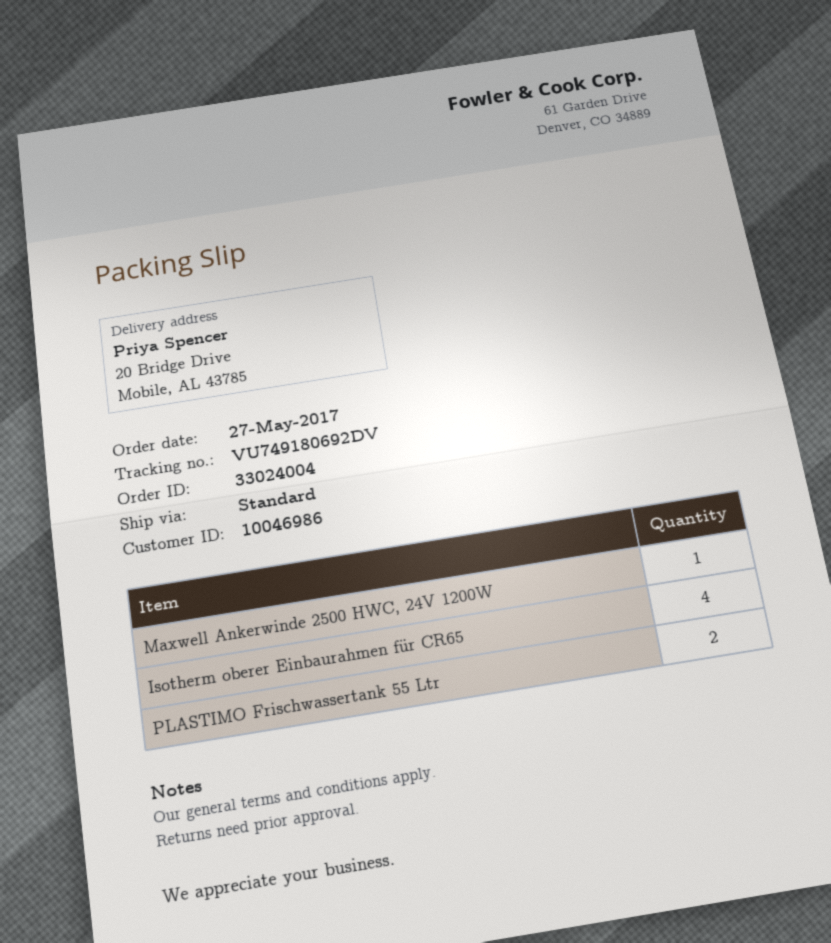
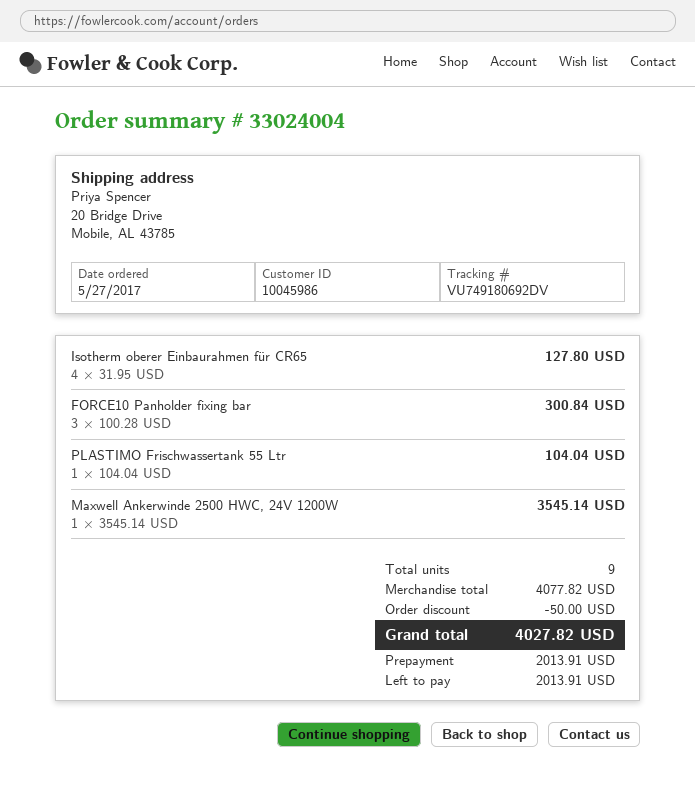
customer number: 10046986 -> 10045986
PLASTIMO Frischwassertank 55 Ltr: 2 -> 1
FORCE10 Panholder fixing bar: none -> 3

